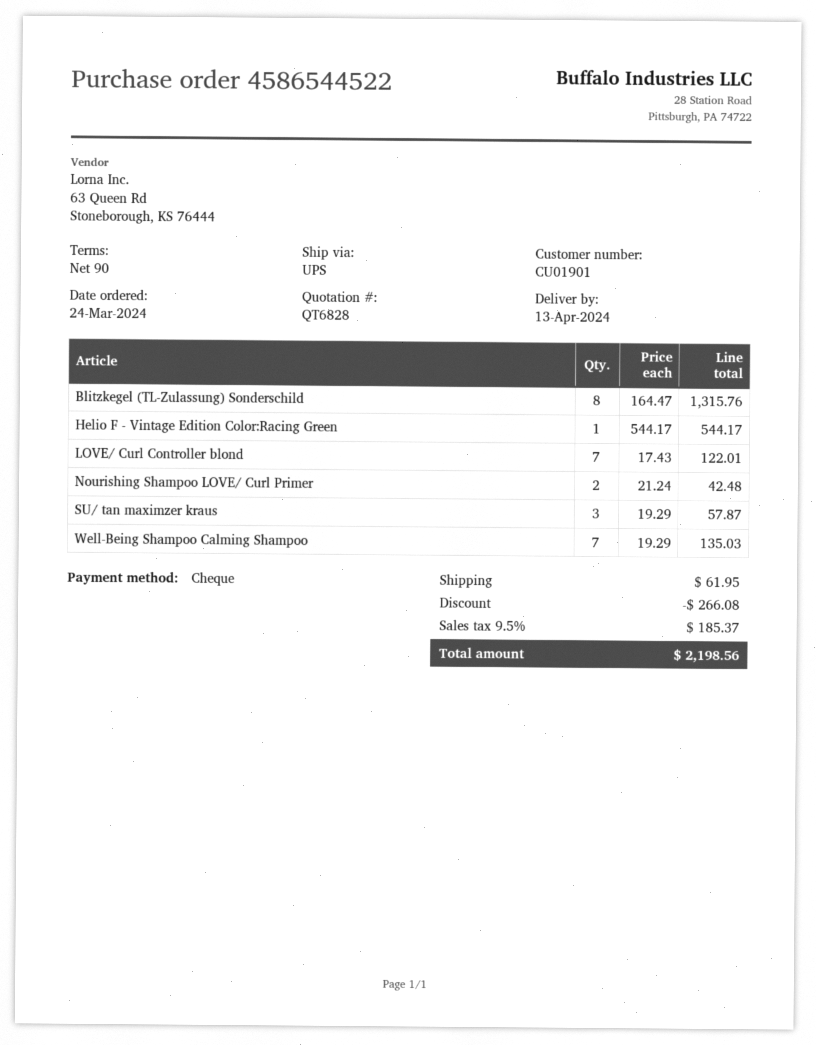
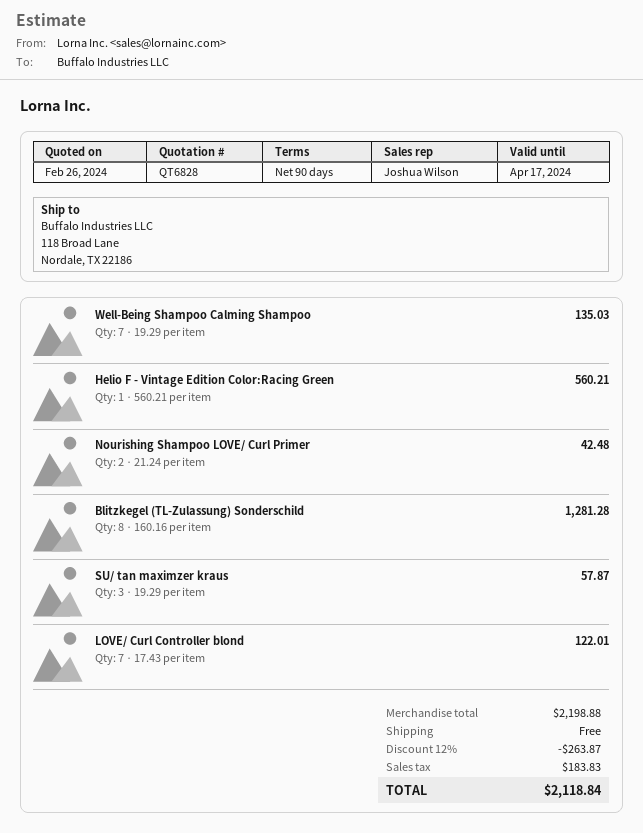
Blitzkegel (TL-Zulassung) Sonderschild: 8 x 164.47 = 1315.76 -> 8 x 160.16 = 1281.28
Helio F - Vintage Edition Color:Racing Green: 1 x 544.17 = 544.17 -> 1 x 560.21 = 560.21
discount: 266.08 -> 263.87
shipping: 61.95 -> 0.00
tax: 185.37 -> 183.83
total: 2198.56 -> 2118.84

